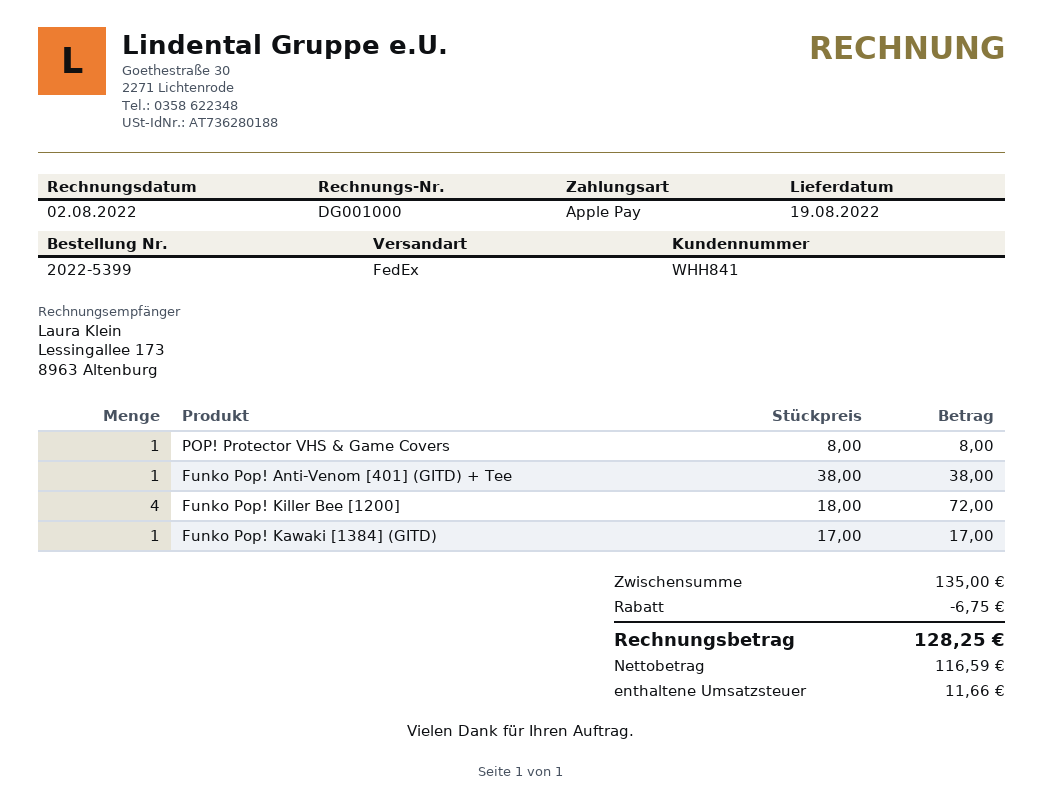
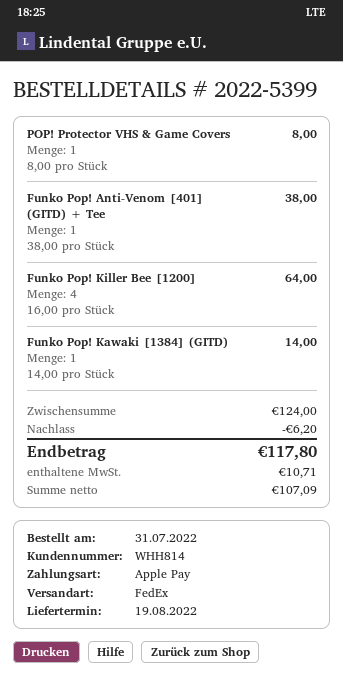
customer number: WHH841 -> WHH814
Funko Pop! Killer Bee [1200]: 4 x 18.00 = 72.00 -> 4 x 16.00 = 64.00
Funko Pop! Kawaki [1384] (GITD): 1 x 17.00 = 17.00 -> 1 x 14.00 = 14.00
subtotal: 135.00 -> 124.00
discount: 6.75 -> 6.20
net: 116.59 -> 107.09
tax: 11.66 -> 10.71
total: 128.25 -> 117.80

